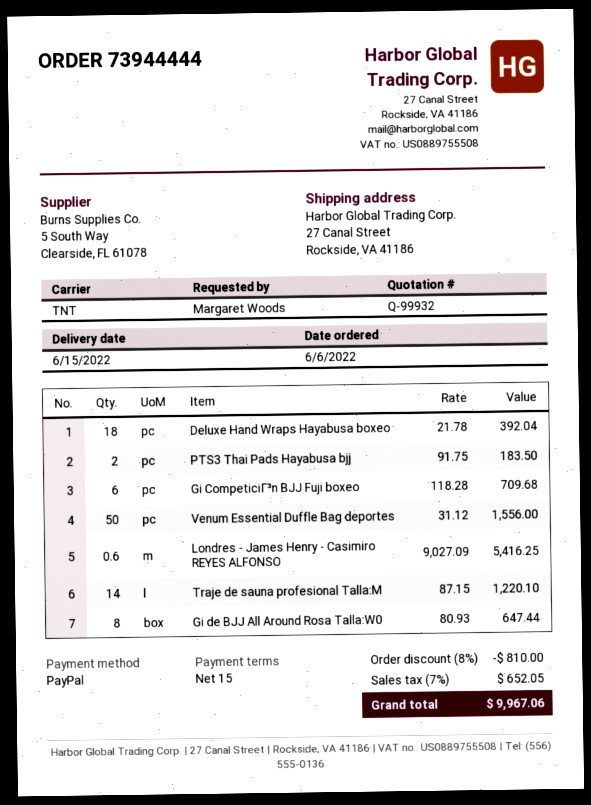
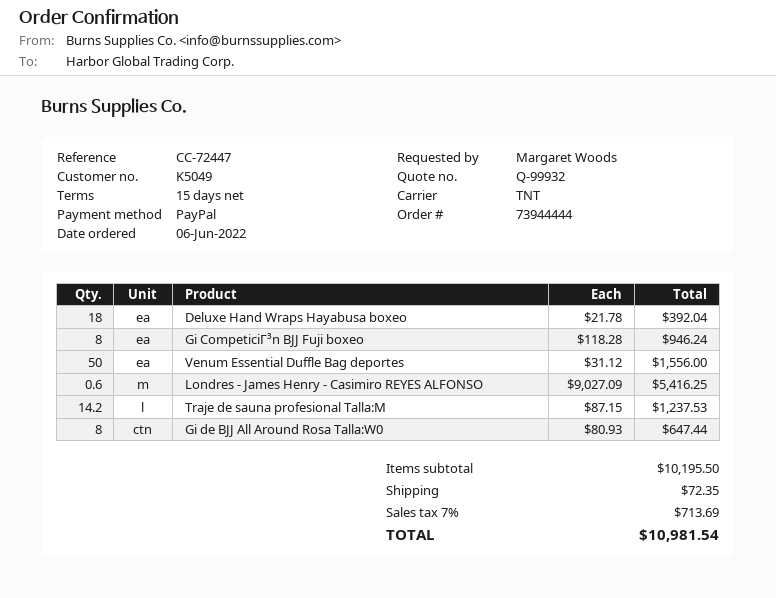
PTS3 Thai Pads Hayabusa bjj: 2 x 91.75 = 183.50 -> none
Gi CompeticiΓ³n BJJ Fuji boxeo: 6 x 118.28 = 709.68 -> 8 x 118.28 = 946.24
Traje de sauna profesional Talla:M: 14 x 87.15 = 1220.10 -> 14.2 x 87.15 = 1237.53
discount: 8% = 810.00 -> none
shipping: none -> 72.35
tax: 7% = 652.05 -> 7% = 713.69
total: 9967.06 -> 10981.54

